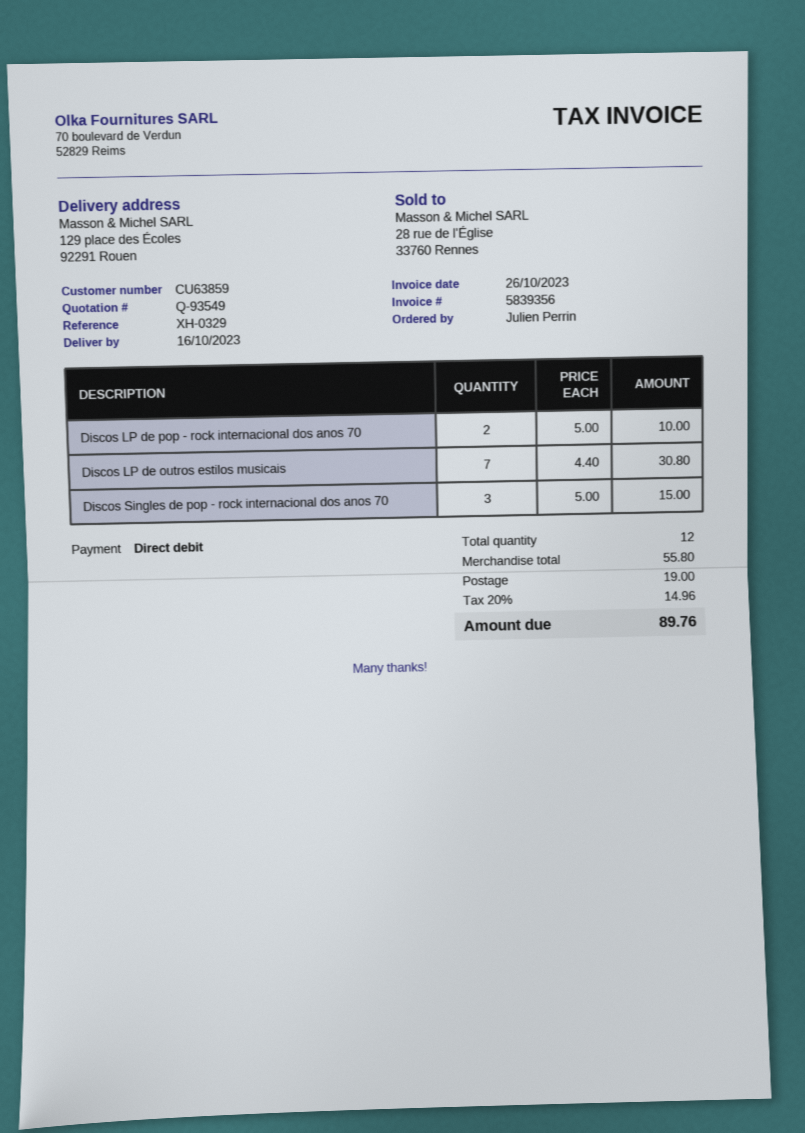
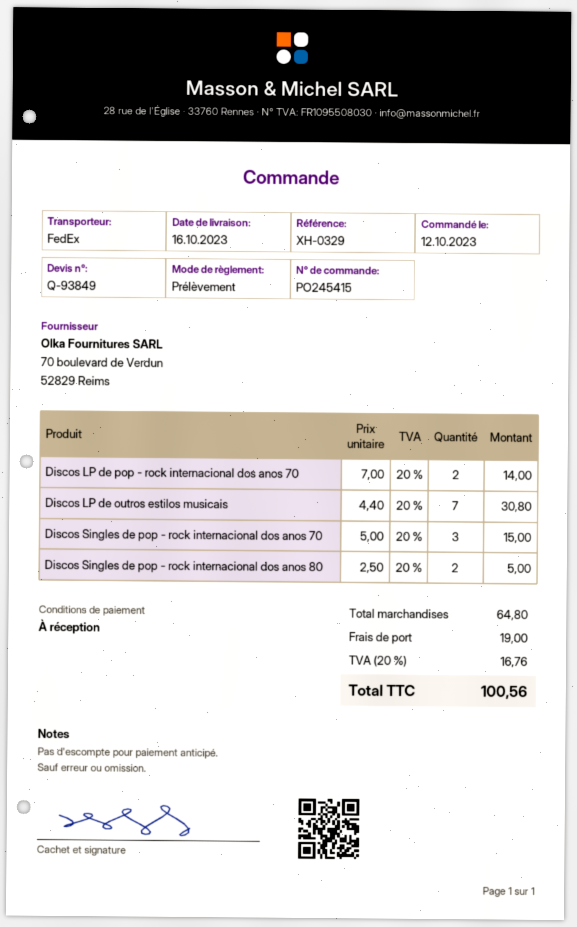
quote number: Q-93549 -> Q-93849
Discos LP de pop - rock internacional dos anos 70: 2 x 5.00 = 10.00 -> 2 x 7.00 = 14.00
Discos Singles de pop - rock internacional dos anos 80: none -> 2 x 2.50 = 5.00
subtotal: 55.80 -> 64.80
tax: 20% = 14.96 -> 20% = 16.76
total: 89.76 -> 100.56

